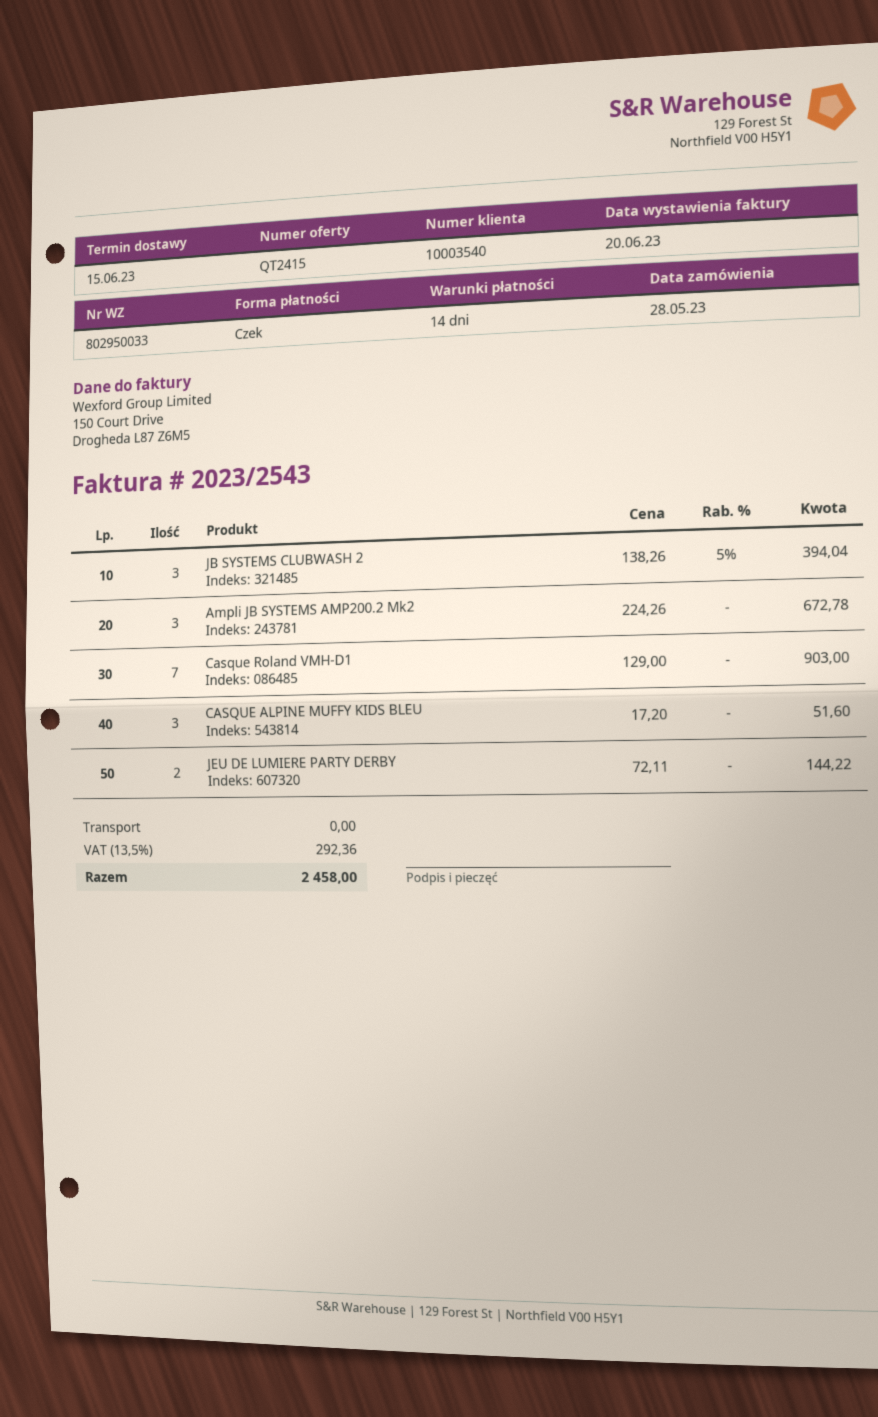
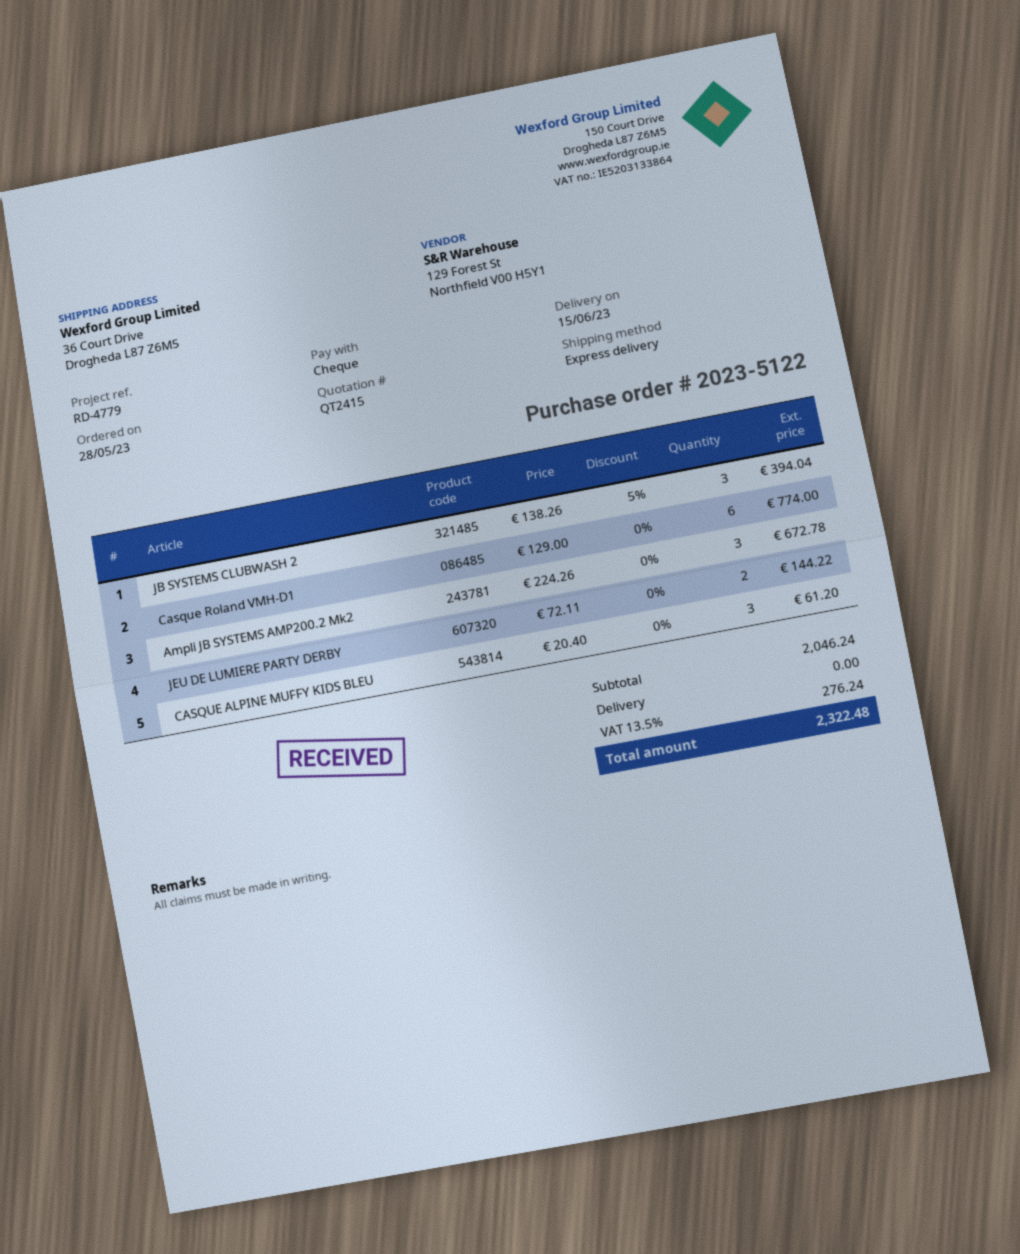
Casque Roland VMH-D1: 7 x 129.00 = 903.00 -> 6 x 129.00 = 774.00
CASQUE ALPINE MUFFY KIDS BLEU: 3 x 17.20 = 51.60 -> 3 x 20.40 = 61.20
tax: 13.5% = 292.36 -> 13.5% = 276.24
total: 2458.00 -> 2322.48

